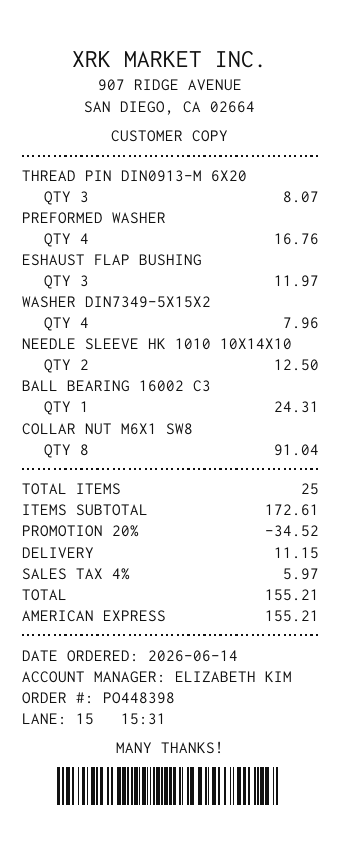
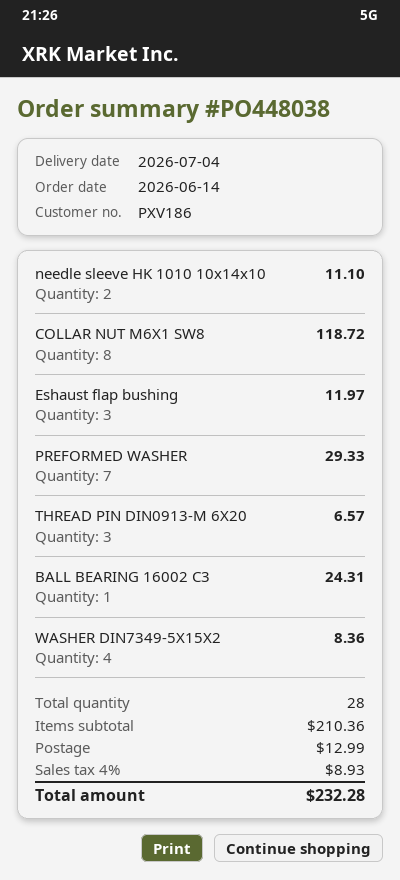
order number: PO448398 -> PO448038
THREAD PIN DIN0913-M 6X20: 3 for 8.07 -> 3 for 6.57
PREFORMED WASHER: 4 for 16.76 -> 7 for 29.33
WASHER DIN7349-5X15X2: 4 for 7.96 -> 4 for 8.36
NEEDLE SLEEVE HK 1010 10X14X10: 2 for 12.50 -> 2 for 11.10
COLLAR NUT M6X1 SW8: 8 for 91.04 -> 8 for 118.72
total quantity: 25 -> 28
subtotal: 172.61 -> 210.36
discount: 20% = 34.52 -> none
shipping: 11.15 -> 12.99
tax: 4% = 5.97 -> 4% = 8.93
total: 155.21 -> 232.28

